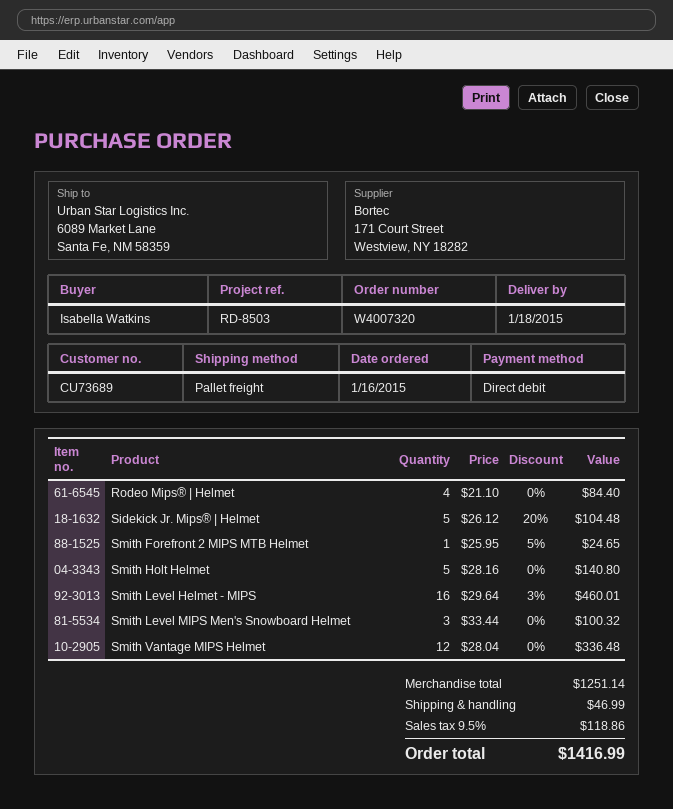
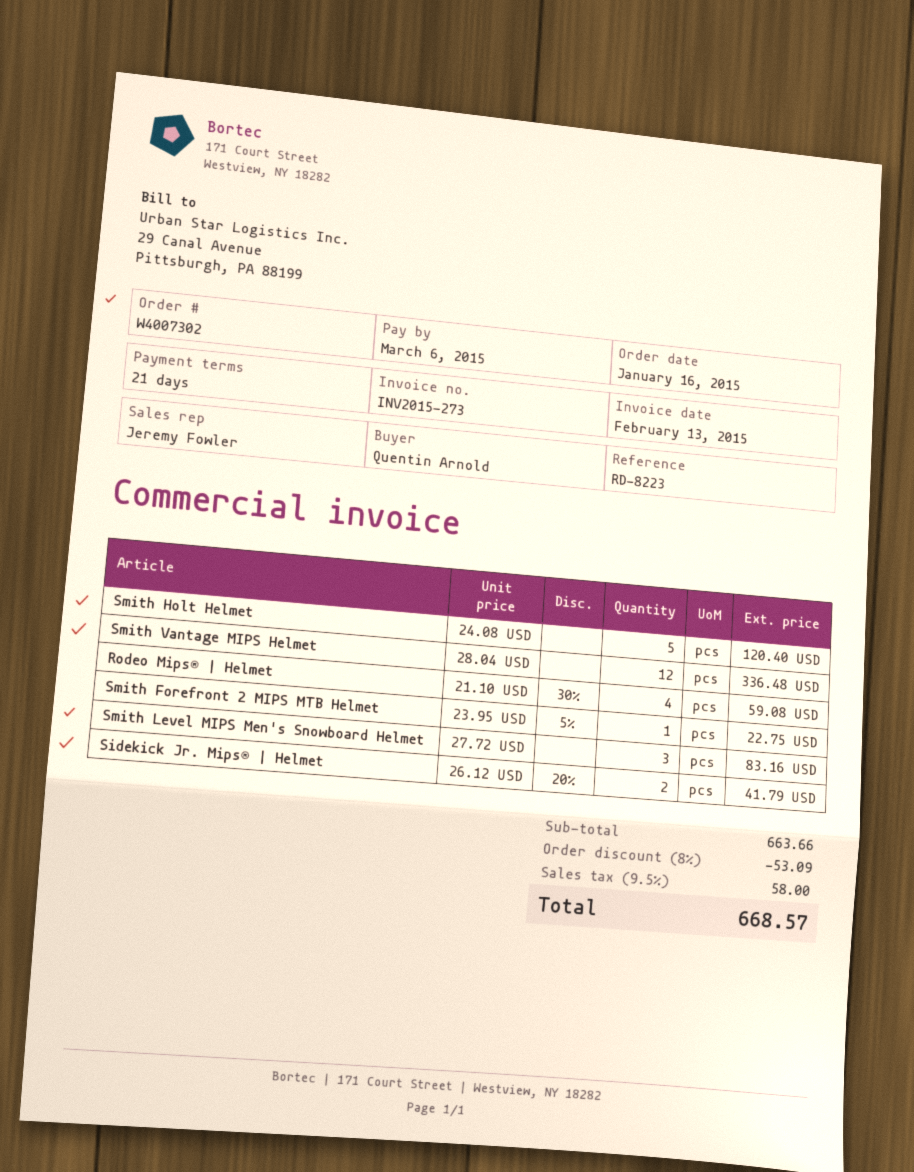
order number: W4007320 -> W4007302
reference: RD-8503 -> RD-8223
ordered by: Isabella Watkins -> Quentin Arnold
Rodeo Mips® | Helmet: 4 x 21.10 = 84.40 -> 4 x 21.10 - 30% = 59.08
Sidekick Jr. Mips® | Helmet: 5 x 26.12 - 20% = 104.48 -> 2 x 26.12 - 20% = 41.79
Smith Forefront 2 MIPS MTB Helmet: 1 x 25.95 - 5% = 24.65 -> 1 x 23.95 - 5% = 22.75
Smith Holt Helmet: 5 x 28.16 = 140.80 -> 5 x 24.08 = 120.40
Smith Level Helmet - MIPS: 16 x 29.64 - 3% = 460.01 -> none
Smith Level MIPS Men's Snowboard Helmet: 3 x 33.44 = 100.32 -> 3 x 27.72 = 83.16
subtotal: 1251.14 -> 663.66
discount: none -> 8% = 53.09
shipping: 46.99 -> none
tax: 9.5% = 118.86 -> 9.5% = 58.00
total: 1416.99 -> 668.57

